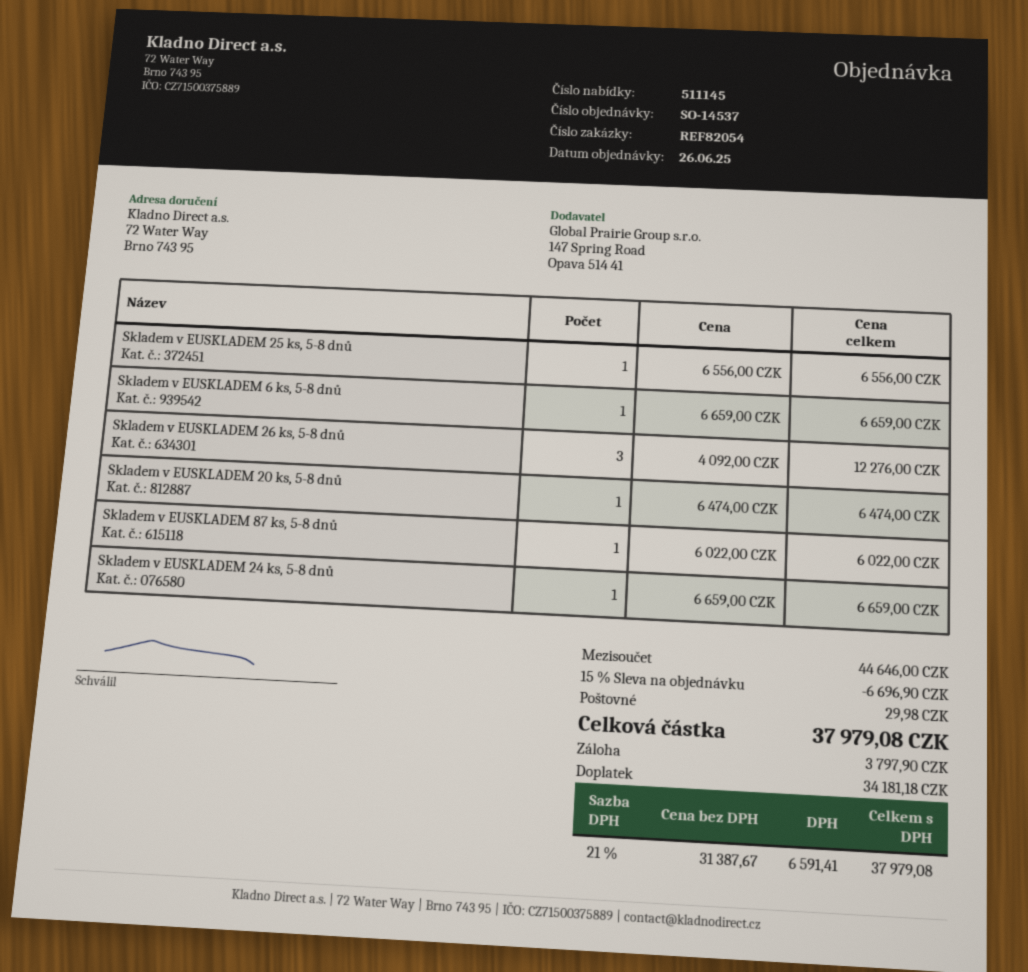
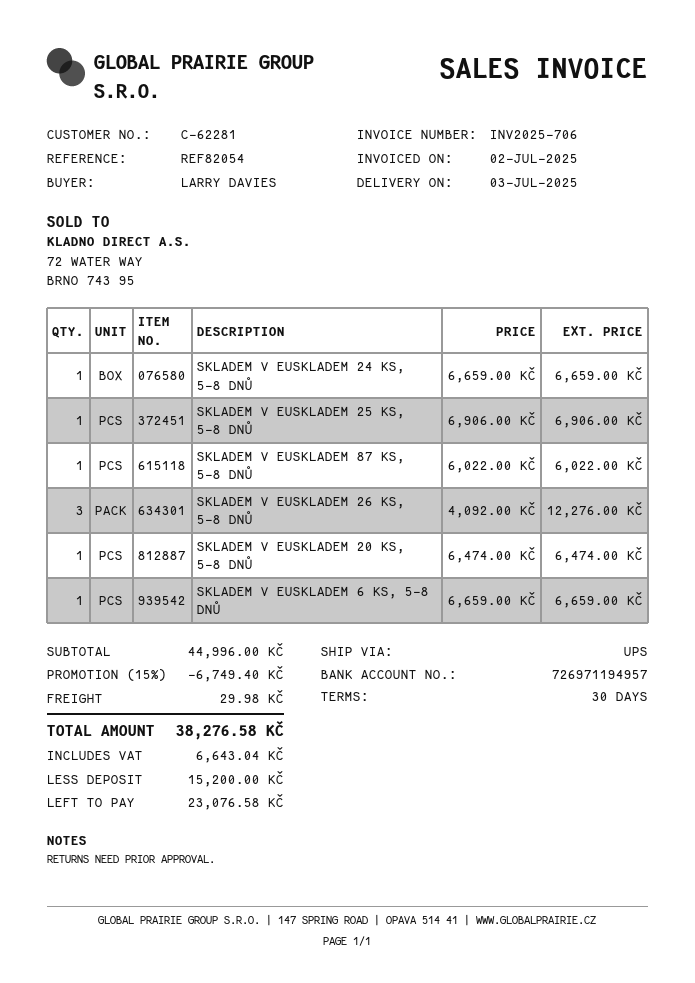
Skladem v EUSKLADEM 25 ks, 5-8 dnů: 1 x 6556.00 = 6556.00 -> 1 x 6906.00 = 6906.00
subtotal: 44646.00 -> 44996.00
discount: 15% = 6696.90 -> 15% = 6749.40
tax: 6591.41 -> 6643.04
total: 37979.08 -> 38276.58
deposit: 3797.90 -> 15200.00
balance: 34181.18 -> 23076.58

